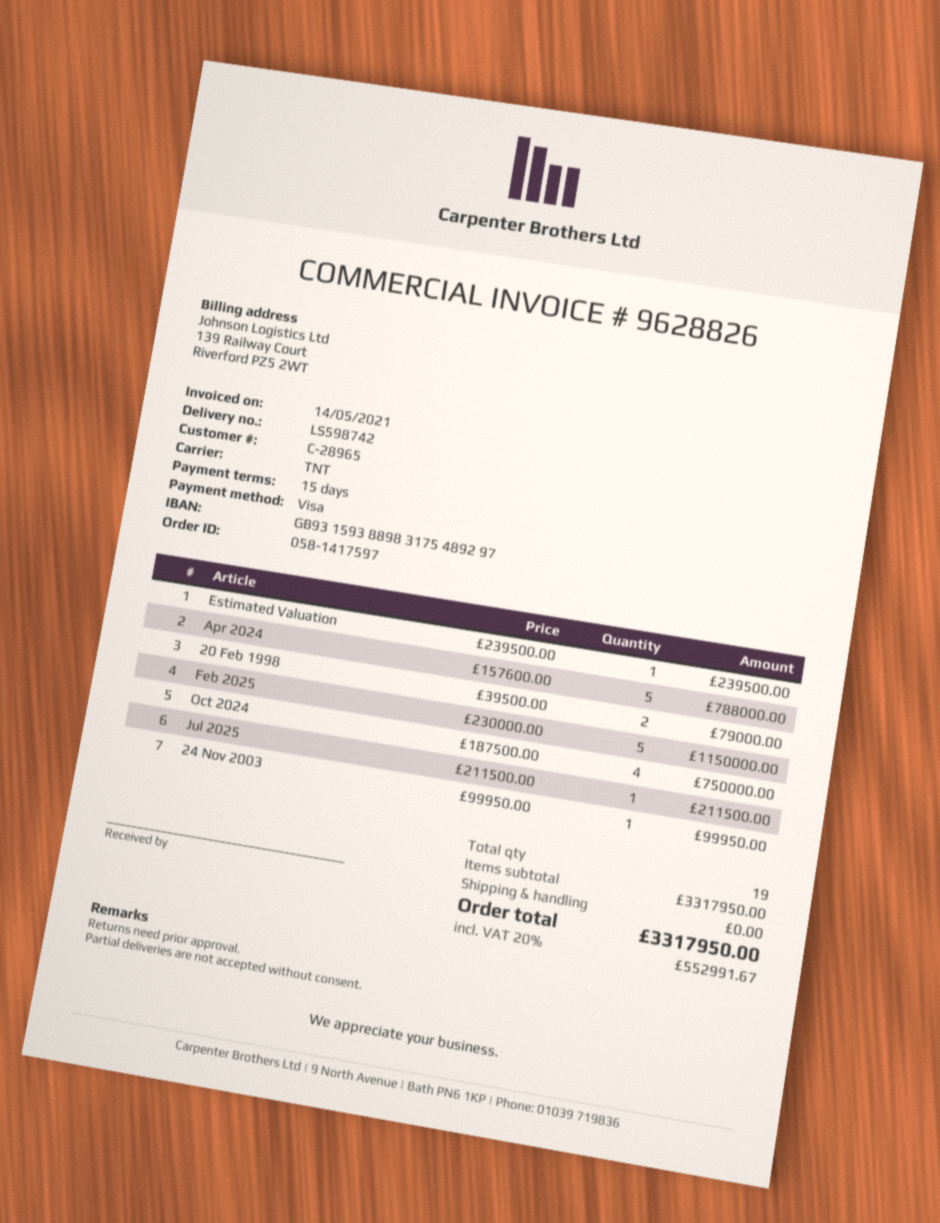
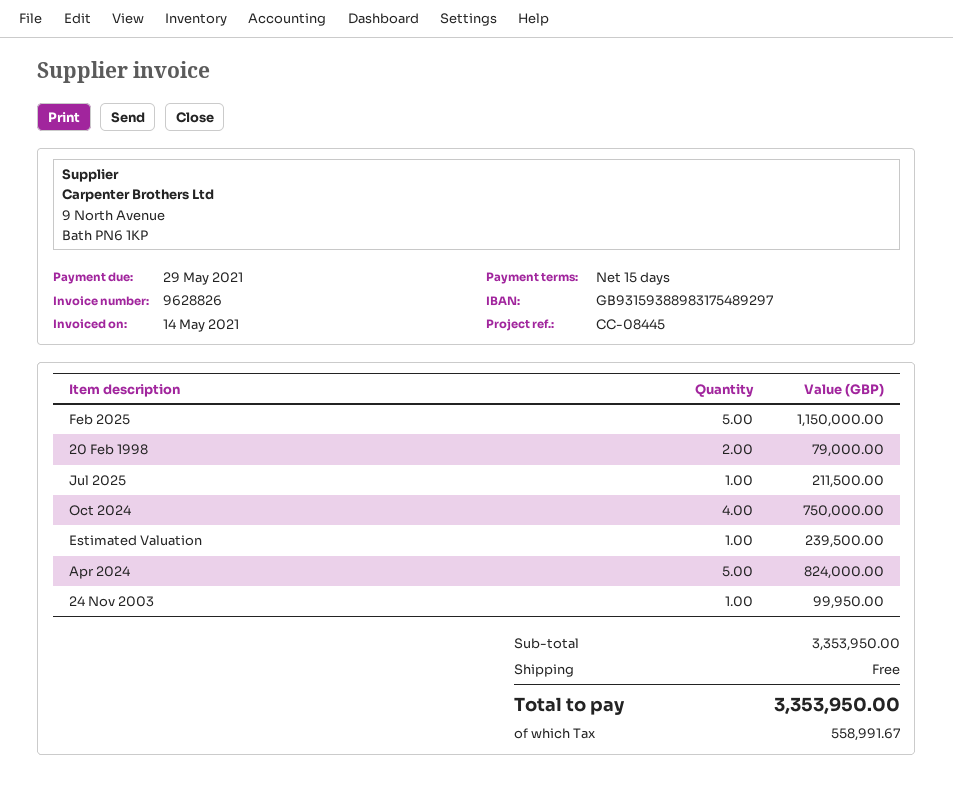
Apr 2024: 5 for 788000.00 -> 5 for 824000.00
subtotal: 3317950.00 -> 3353950.00
tax: 552991.67 -> 558991.67
total: 3317950.00 -> 3353950.00

